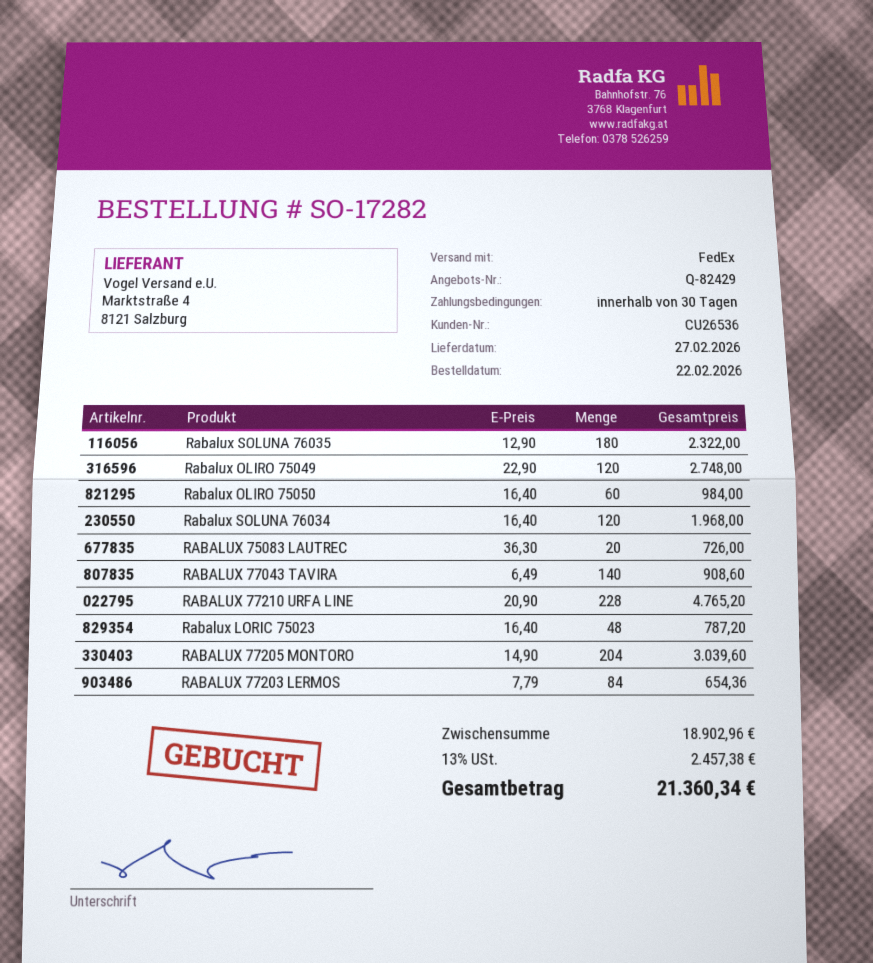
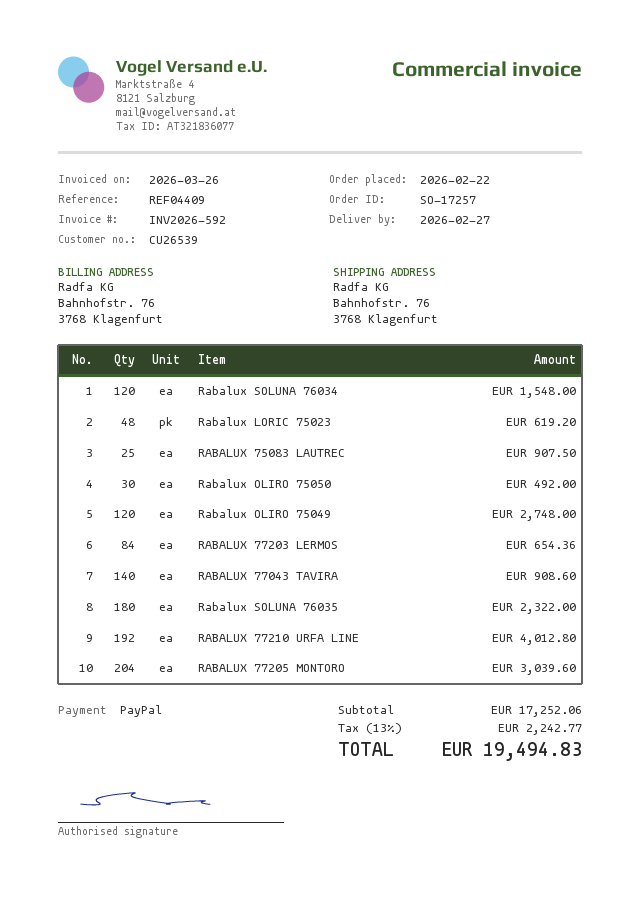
order number: SO-17282 -> SO-17257
customer number: CU26536 -> CU26539
Rabalux OLIRO 75050: 60 for 984.00 -> 30 for 492.00
Rabalux SOLUNA 76034: 120 for 1968.00 -> 120 for 1548.00
RABALUX 75083 LAUTREC: 20 for 726.00 -> 25 for 907.50
RABALUX 77210 URFA LINE: 228 for 4765.20 -> 192 for 4012.80
Rabalux LORIC 75023: 48 for 787.20 -> 48 for 619.20
subtotal: 18902.96 -> 17252.06
tax: 13% = 2457.38 -> 13% = 2242.77
total: 21360.34 -> 19494.83

